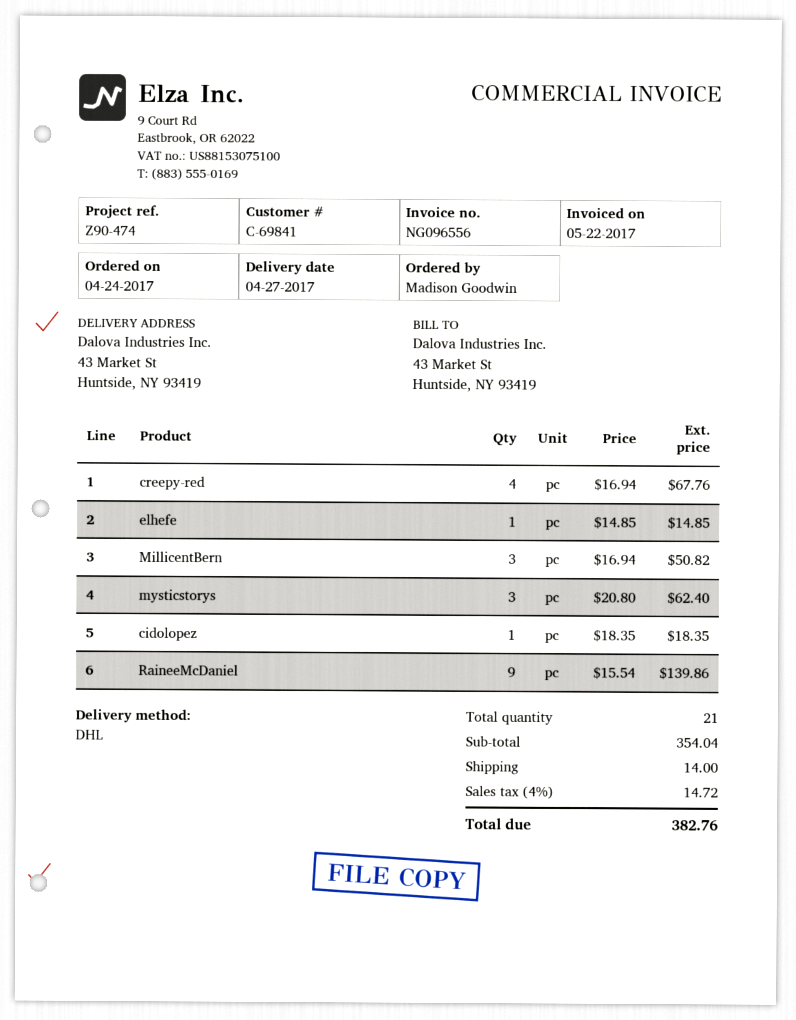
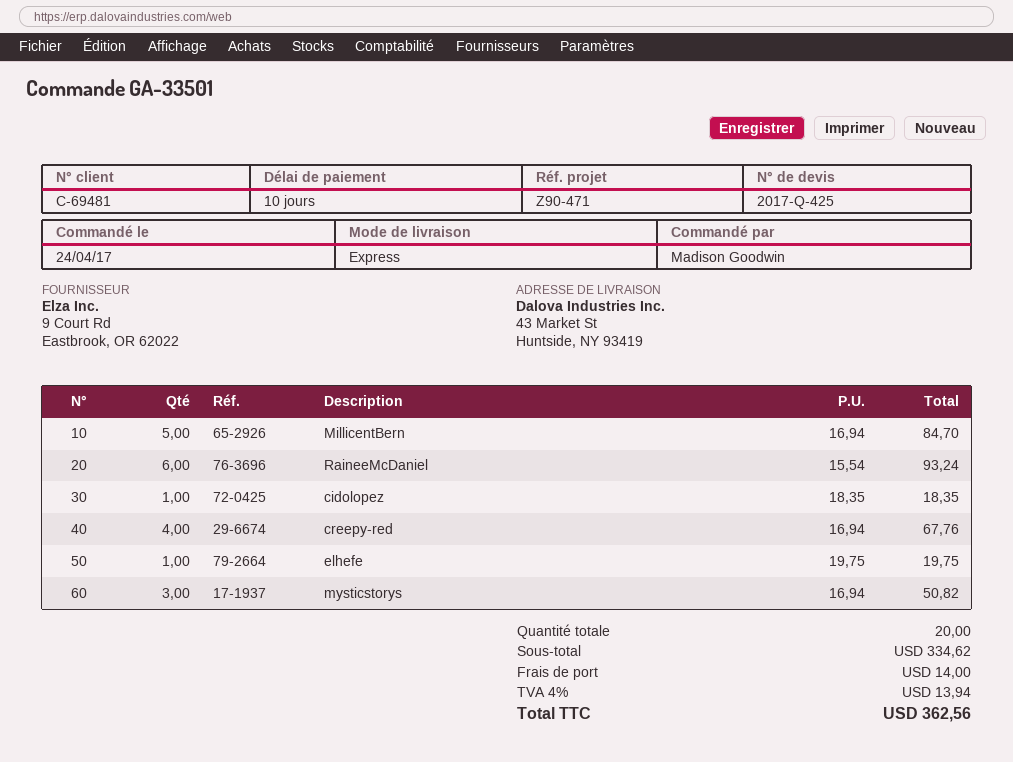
customer number: C-69841 -> C-69481
reference: Z90-474 -> Z90-471
shipping method: DHL -> express
elhefe: 1 x 14.85 = 14.85 -> 1 x 19.75 = 19.75
MillicentBern: 3 x 16.94 = 50.82 -> 5 x 16.94 = 84.70
mysticstorys: 3 x 20.80 = 62.40 -> 3 x 16.94 = 50.82
RaineeMcDaniel: 9 x 15.54 = 139.86 -> 6 x 15.54 = 93.24
total quantity: 21 -> 20
subtotal: 354.04 -> 334.62
tax: 4% = 14.72 -> 4% = 13.94
total: 382.76 -> 362.56

